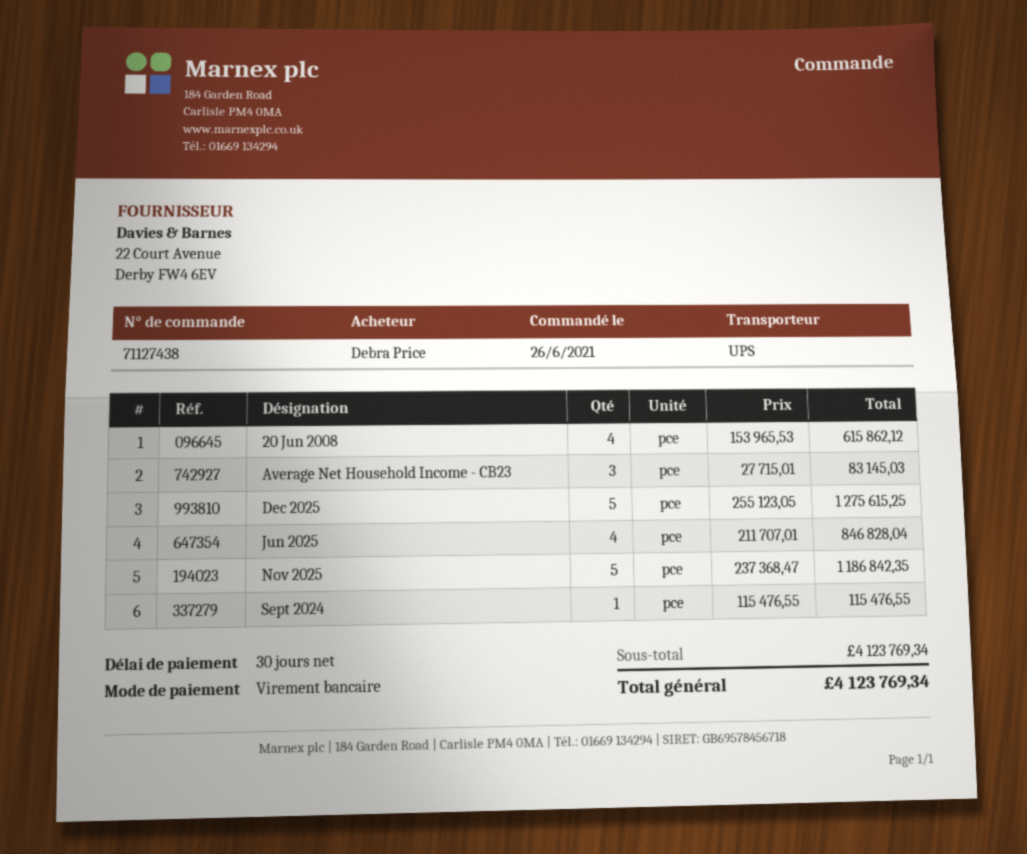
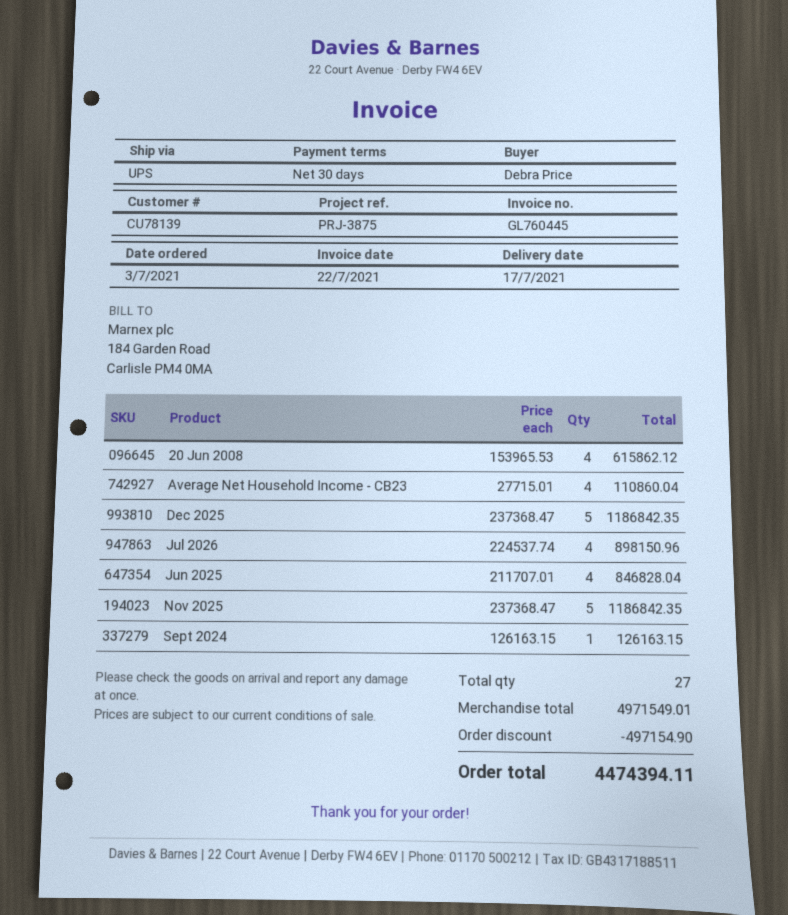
order date: 2021-06-26 -> 2021-07-03
Average Net Household Income - CB23: 3 x 27715.01 = 83145.03 -> 4 x 27715.01 = 110860.04
Dec 2025: 5 x 255123.05 = 1275615.25 -> 5 x 237368.47 = 1186842.35
Sept 2024: 1 x 115476.55 = 115476.55 -> 1 x 126163.15 = 126163.15
Jul 2026: none -> 4 x 224537.74 = 898150.96
subtotal: 4123769.34 -> 4971549.01
discount: none -> 497154.90
total: 4123769.34 -> 4474394.11

